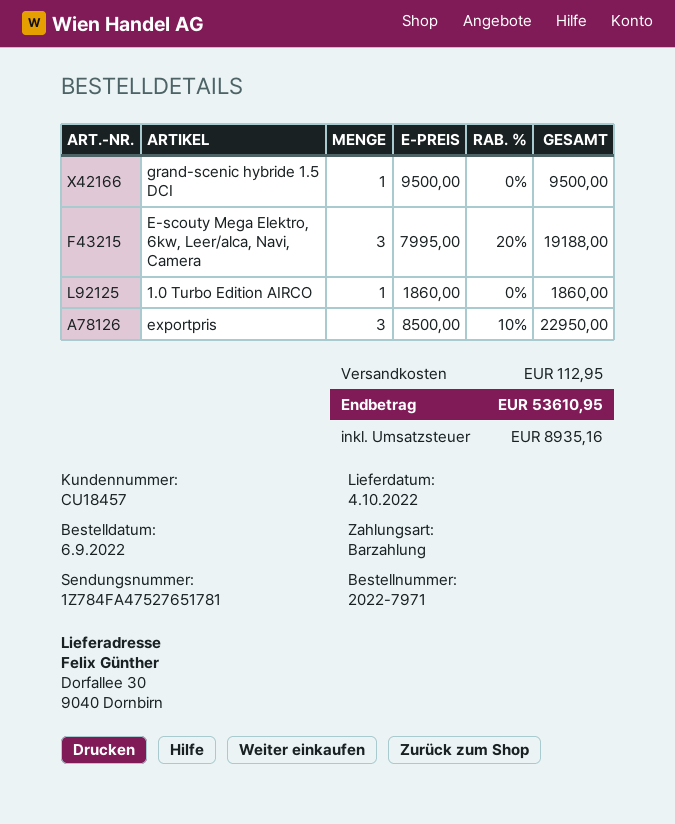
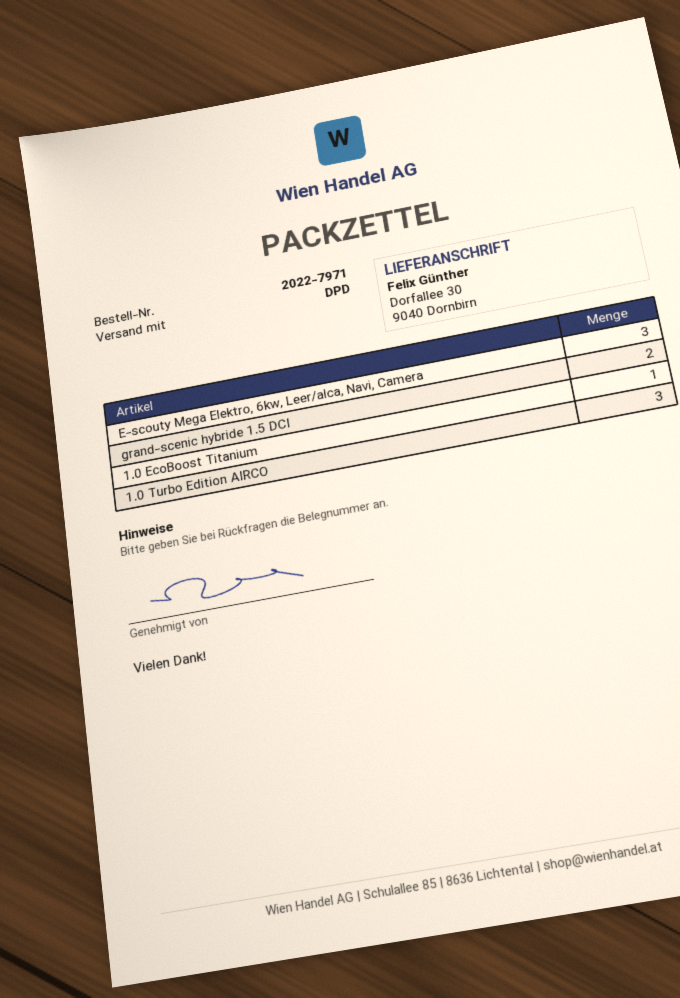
grand-scenic hybride 1.5 DCI: 1 -> 2
1.0 Turbo Edition AIRCO: 1 -> 3
exportpris: 3 -> none
1.0 EcoBoost Titanium: none -> 1

